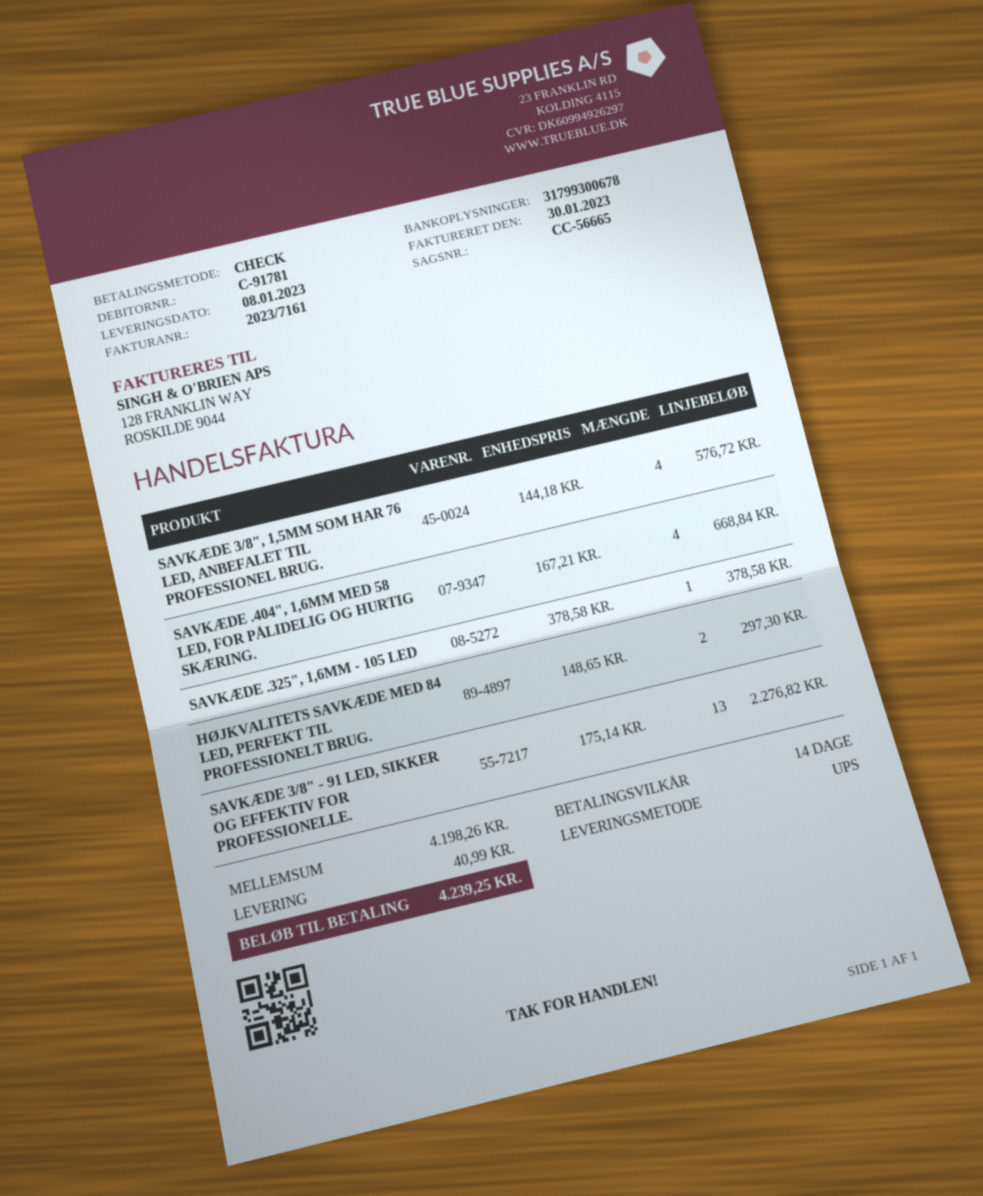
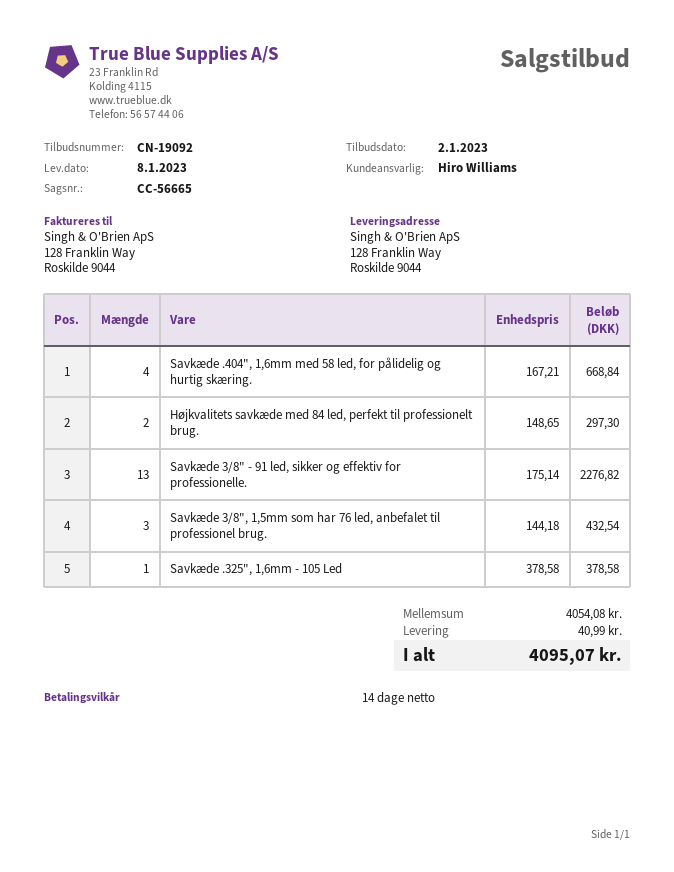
SAVKÆDE 3/8", 1,5MM SOM HAR 76 LED, ANBEFALET TIL PROFESSIONEL BRUG.: 4 x 144.18 = 576.72 -> 3 x 144.18 = 432.54
subtotal: 4198.26 -> 4054.08
total: 4239.25 -> 4095.07

